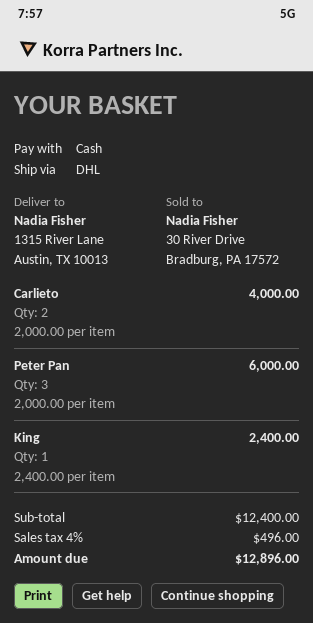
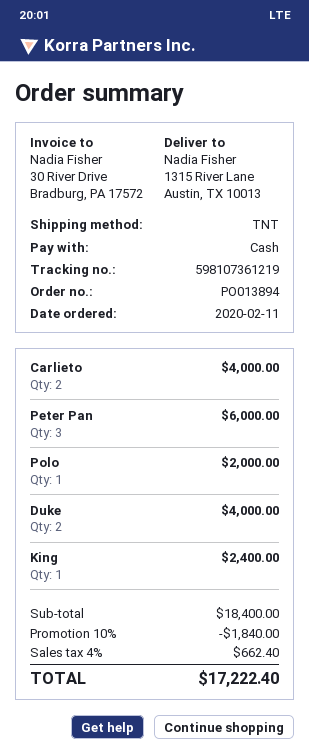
shipping method: DHL -> TNT
Polo: none -> 1 for 2000.00
Duke: none -> 2 for 4000.00
subtotal: 12400.00 -> 18400.00
discount: none -> 10% = 1840.00
tax: 4% = 496.00 -> 4% = 662.40
total: 12896.00 -> 17222.40

